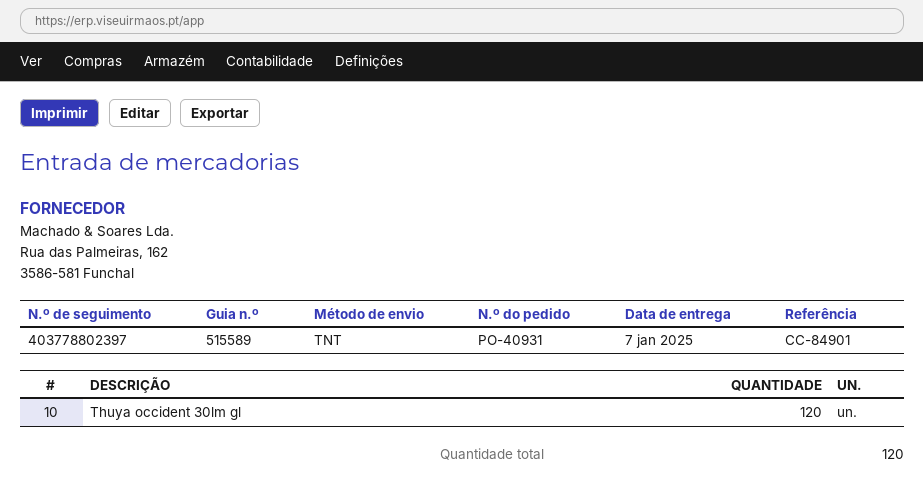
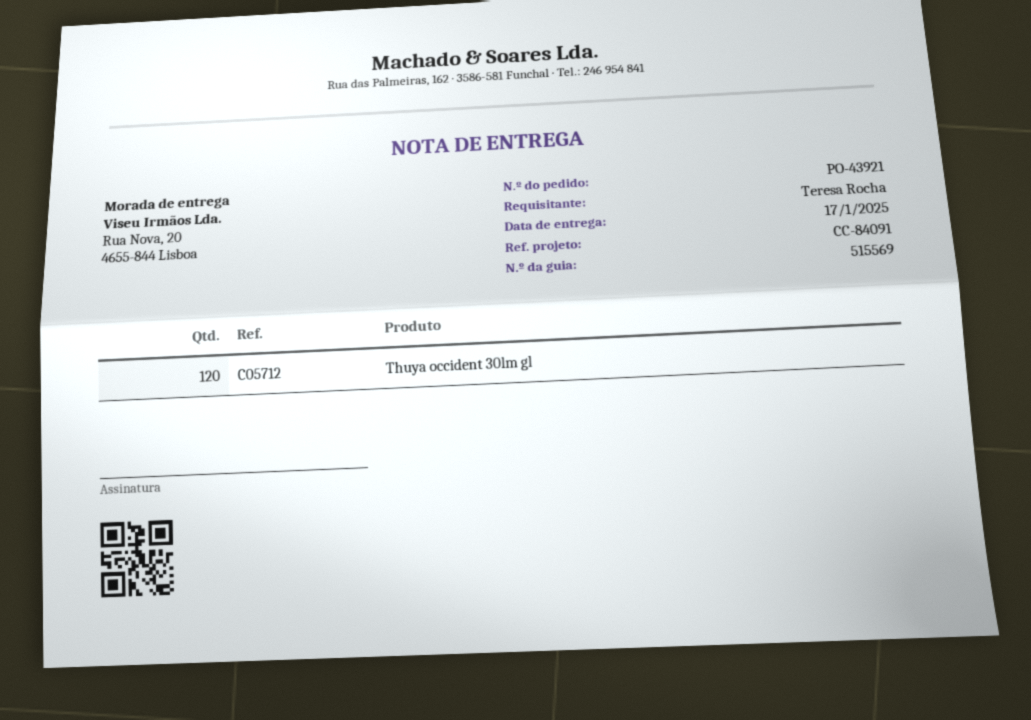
order number: PO-40931 -> PO-43921
delivery note number: 515589 -> 515569
delivery date: 2025-01-07 -> 2025-01-17
reference: CC-84901 -> CC-84091

